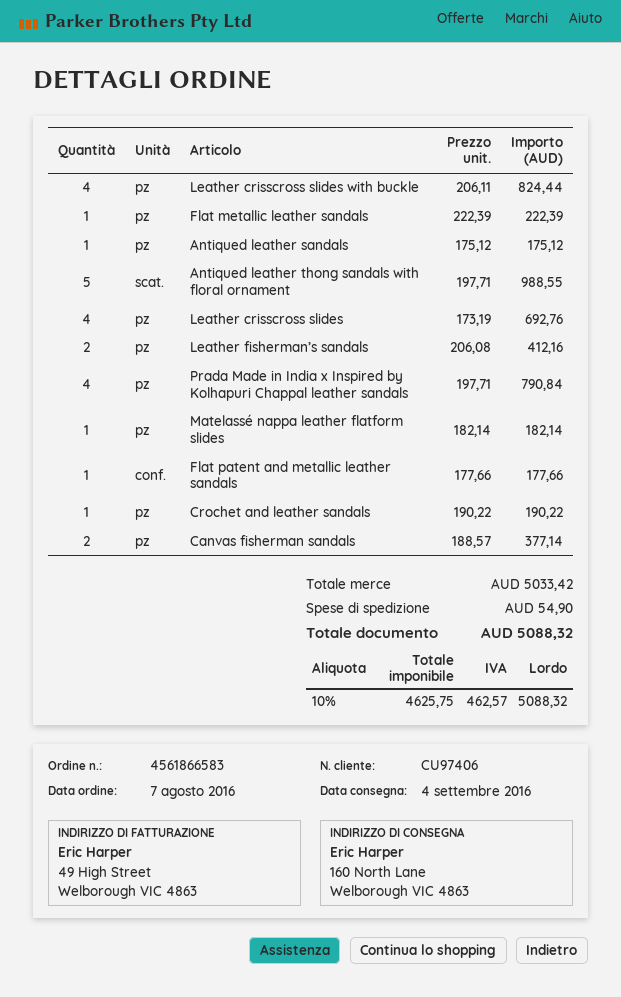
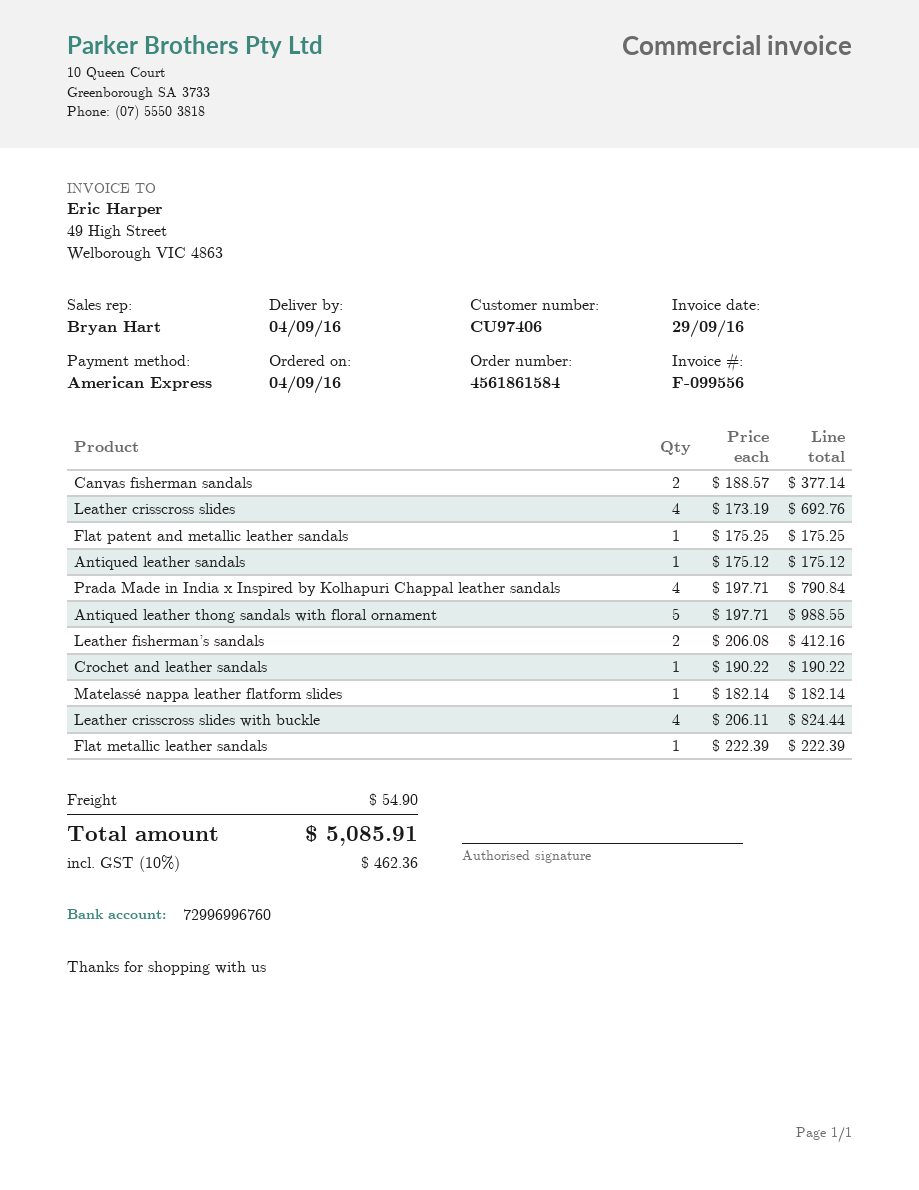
order number: 4561866583 -> 4561861584
order date: 2016-08-07 -> 2016-09-04
Flat patent and metallic leather sandals: 1 x 177.66 = 177.66 -> 1 x 175.25 = 175.25
tax: 10% = 462.57 -> 10% = 462.36
total: 5088.32 -> 5085.91

